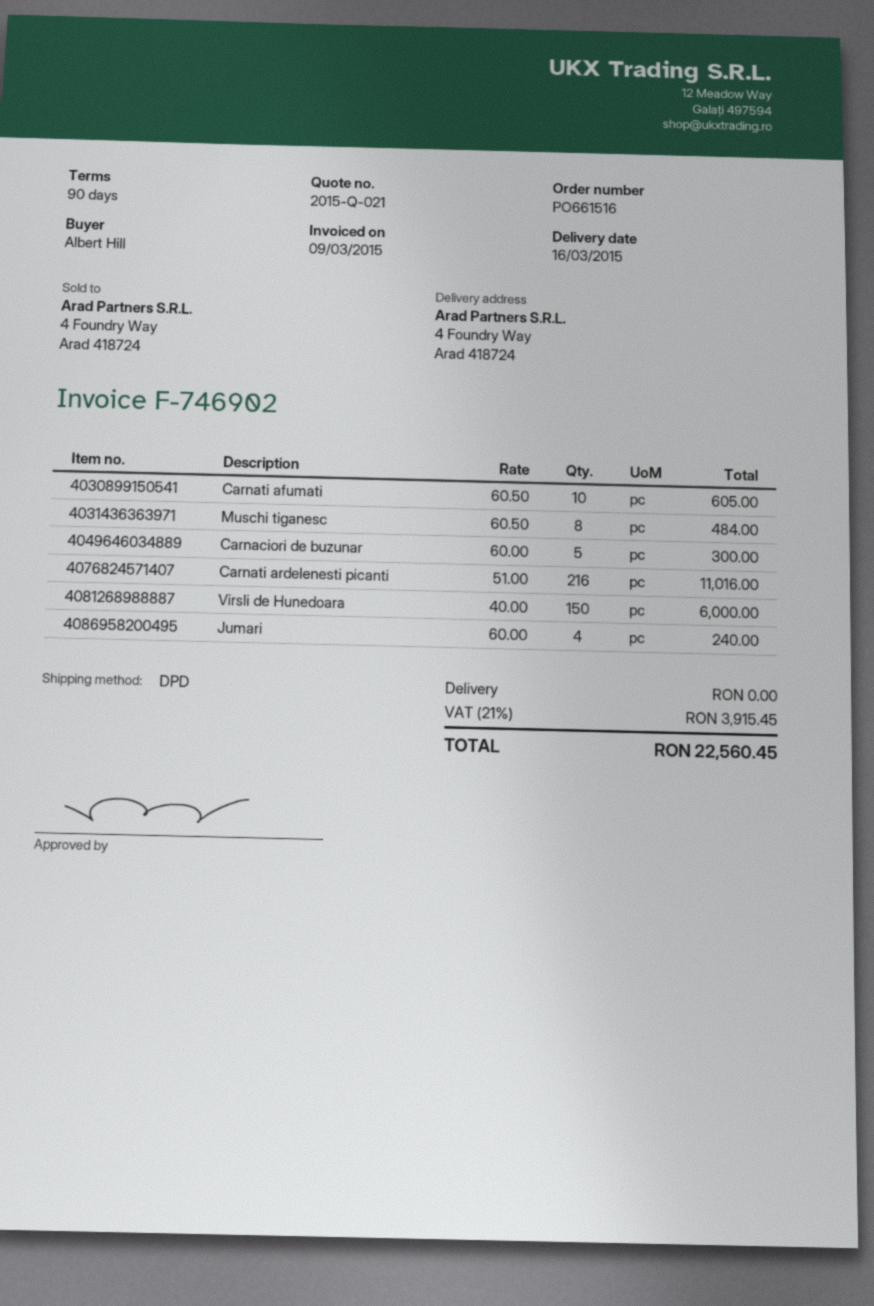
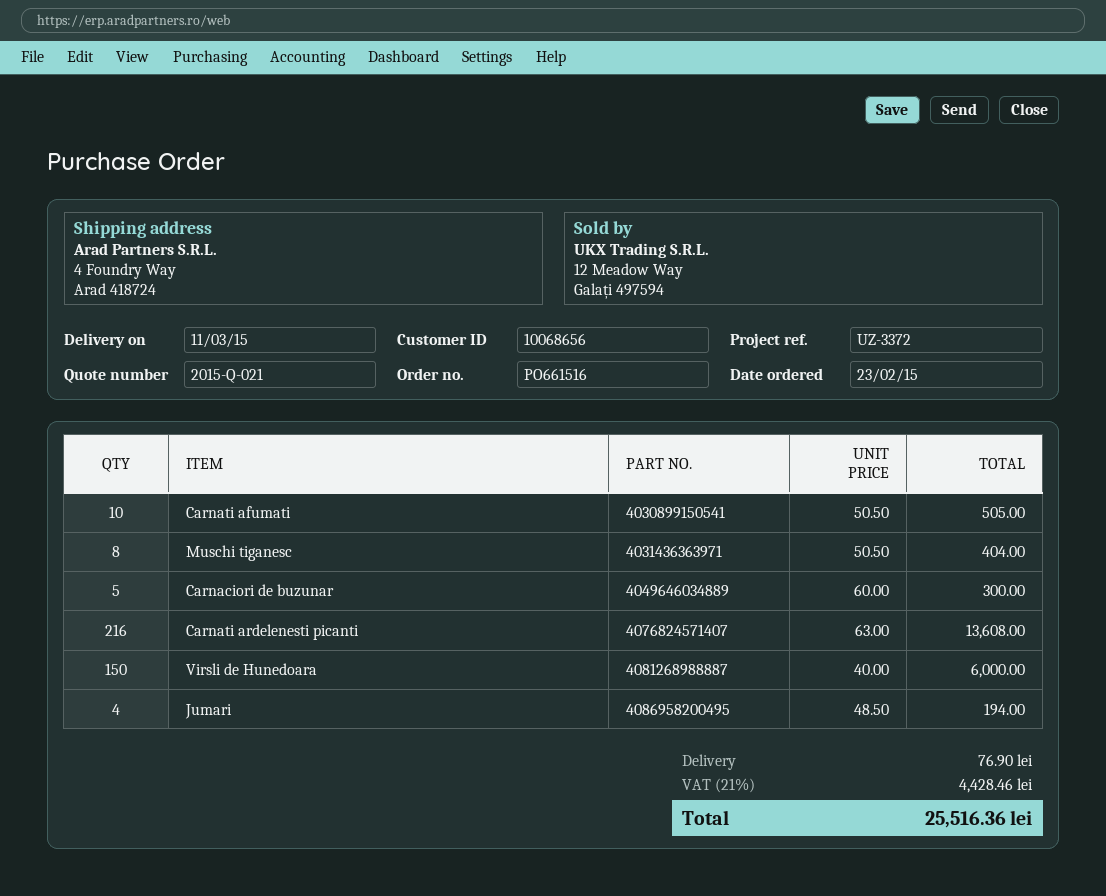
delivery date: 2015-03-16 -> 2015-03-11
Carnati afumati: 10 x 60.50 = 605.00 -> 10 x 50.50 = 505.00
Muschi tiganesc: 8 x 60.50 = 484.00 -> 8 x 50.50 = 404.00
Carnati ardelenesti picanti: 216 x 51.00 = 11016.00 -> 216 x 63.00 = 13608.00
Jumari: 4 x 60.00 = 240.00 -> 4 x 48.50 = 194.00
shipping: 0.00 -> 76.90
tax: 21% = 3915.45 -> 21% = 4428.46
total: 22560.45 -> 25516.36

